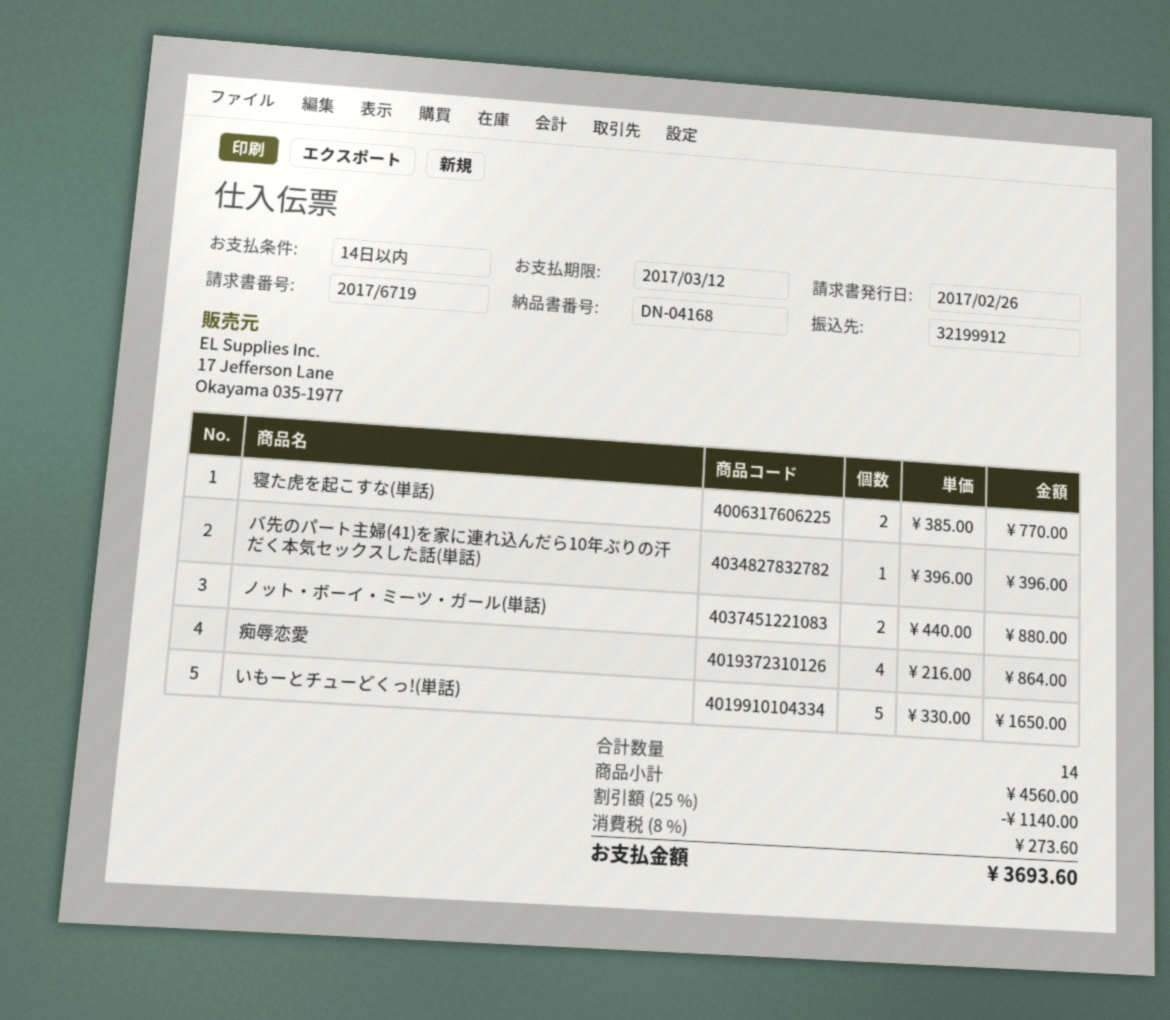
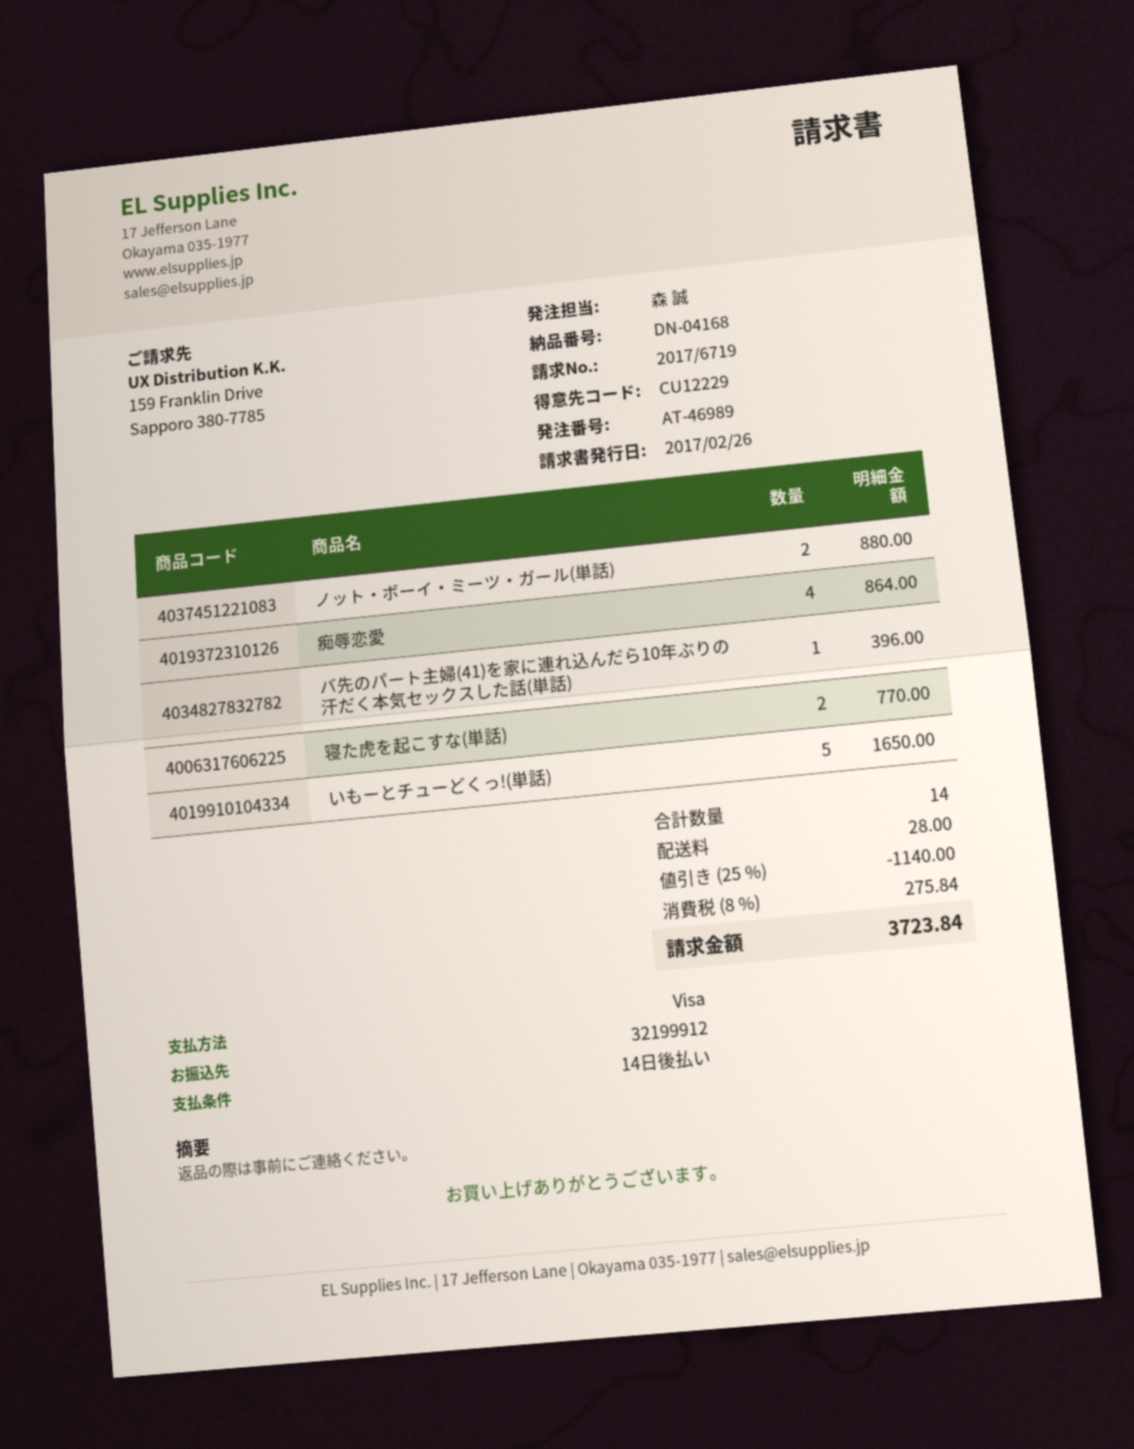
shipping: none -> 28.00
tax: 8% = 273.60 -> 8% = 275.84
total: 3693.60 -> 3723.84

